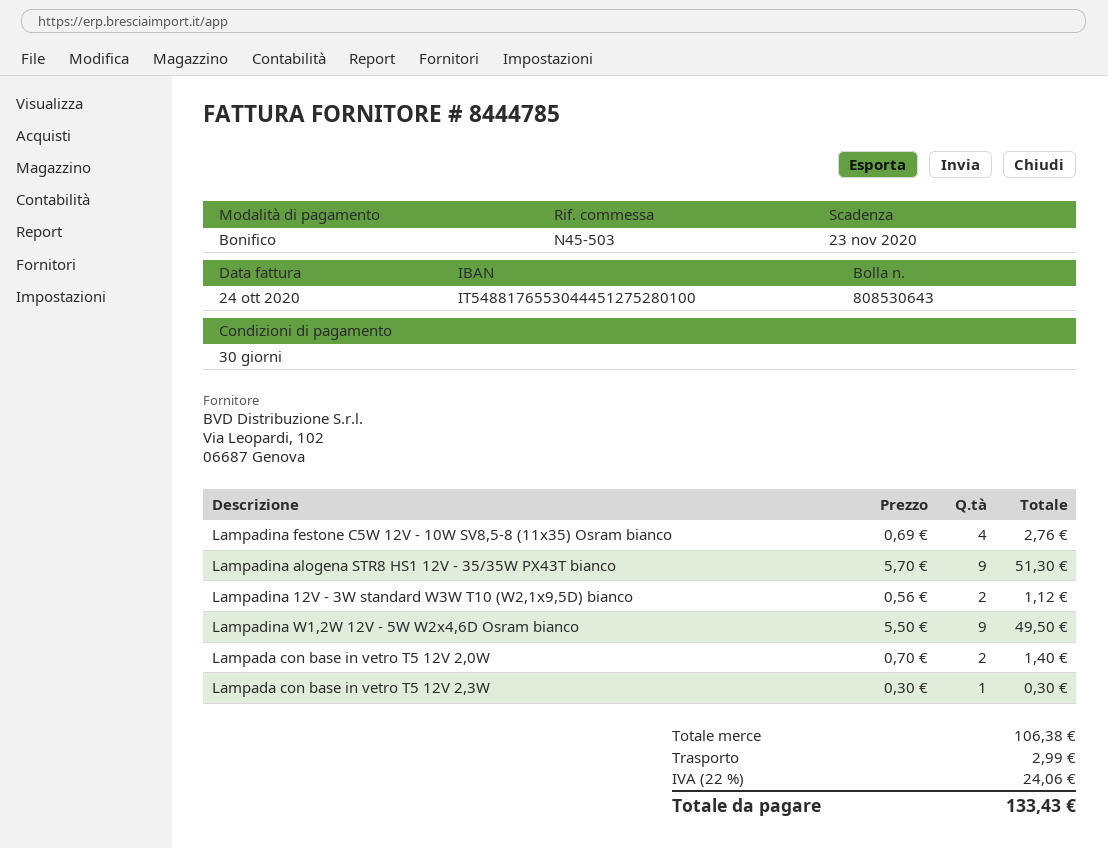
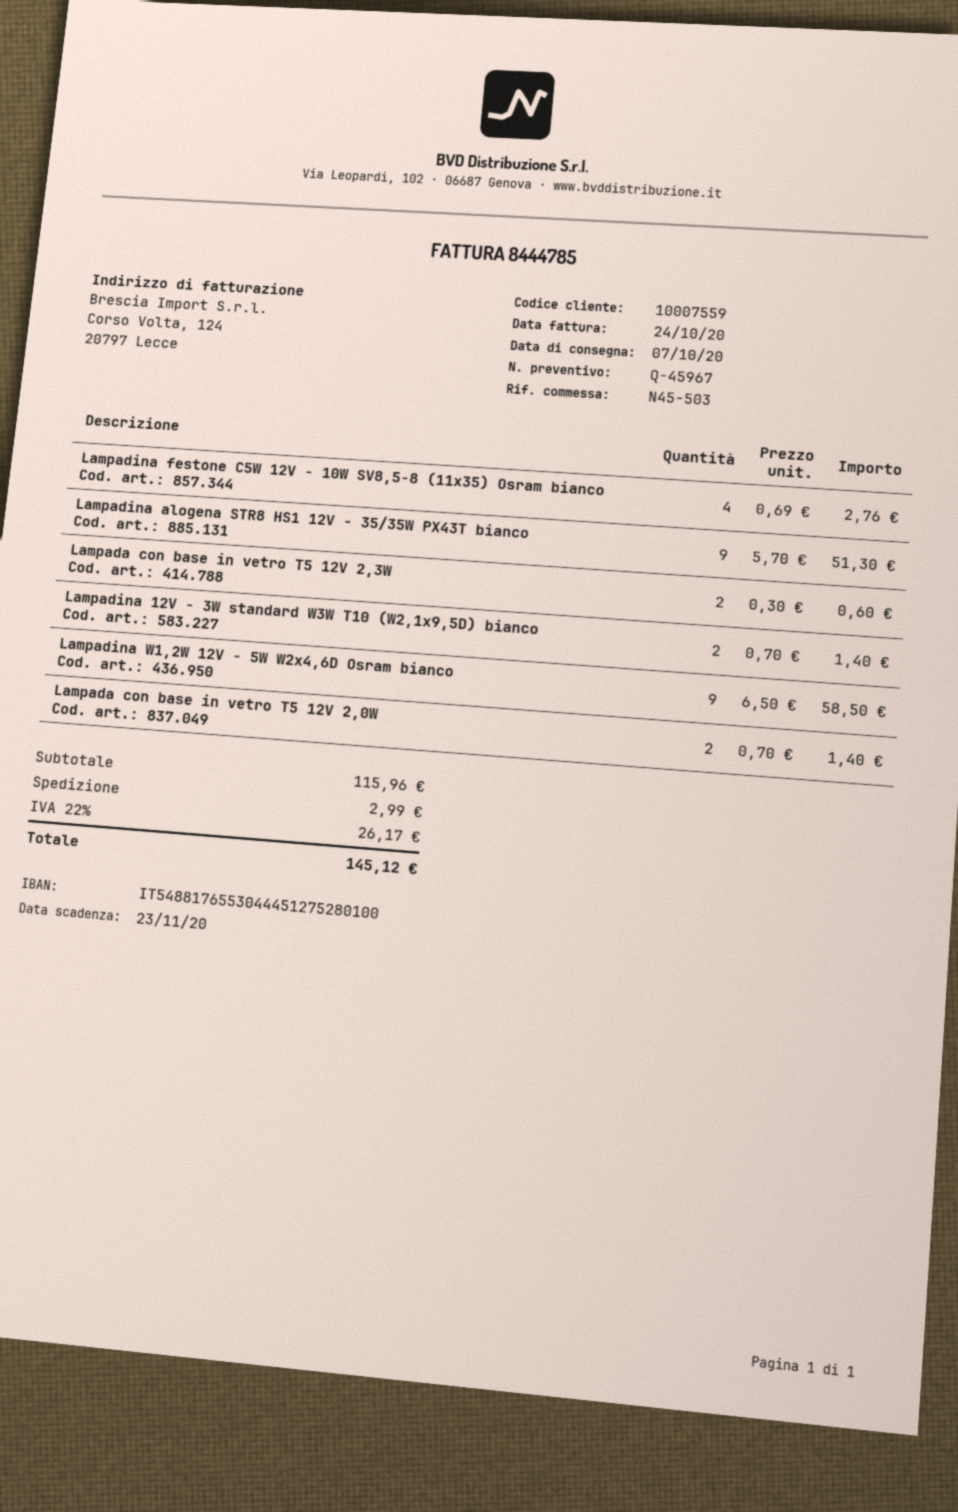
Lampadina 12V - 3W standard W3W T10 (W2,1x9,5D) bianco: 2 x 0.56 = 1.12 -> 2 x 0.70 = 1.40
Lampadina W1,2W 12V - 5W W2x4,6D Osram bianco: 9 x 5.50 = 49.50 -> 9 x 6.50 = 58.50
Lampada con base in vetro T5 12V 2,3W: 1 x 0.30 = 0.30 -> 2 x 0.30 = 0.60
subtotal: 106.38 -> 115.96
tax: 22% = 24.06 -> 22% = 26.17
total: 133.43 -> 145.12

